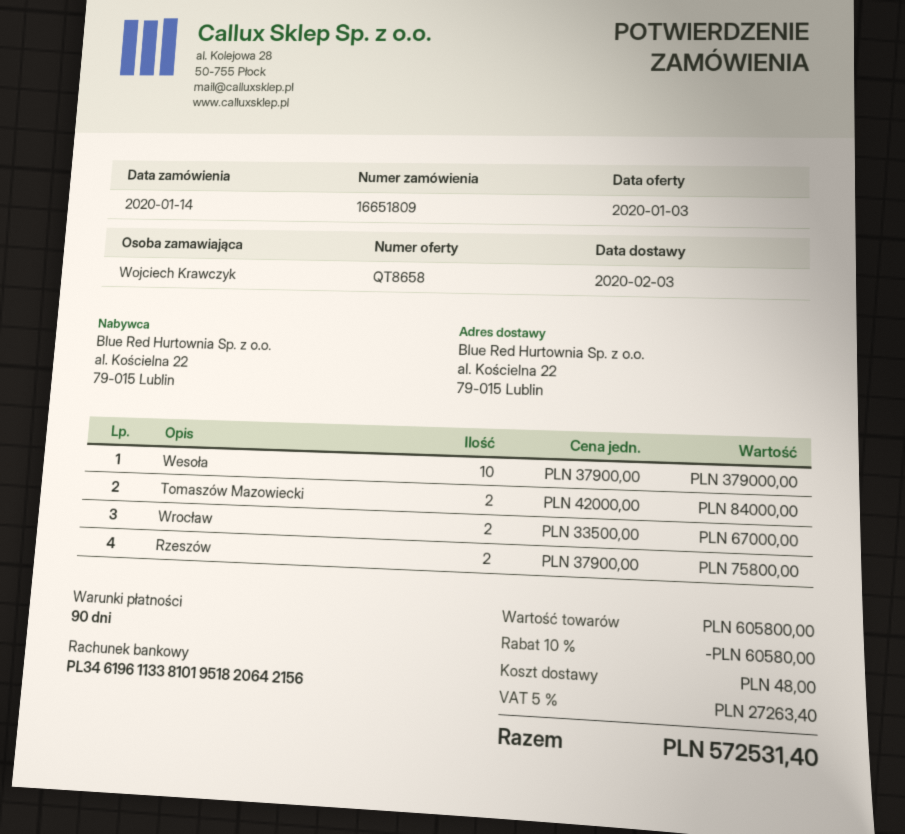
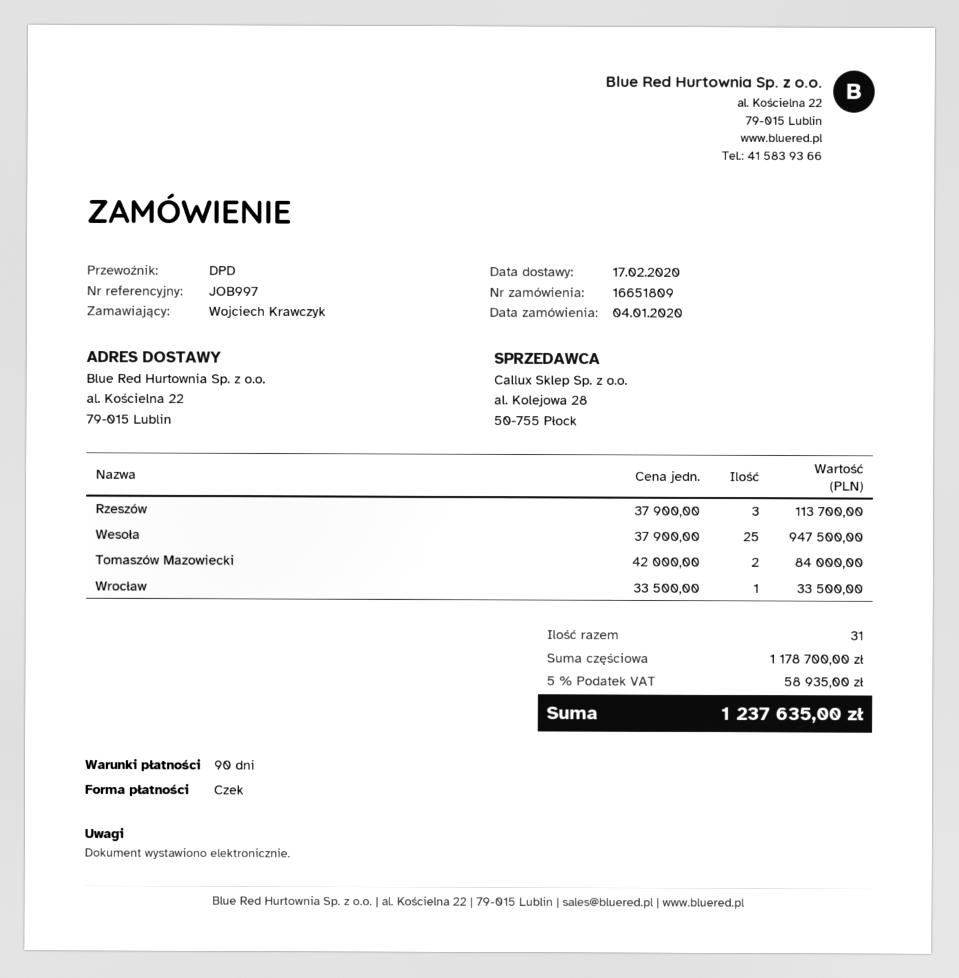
order date: 2020-01-14 -> 2020-01-04
delivery date: 2020-02-03 -> 2020-02-17
Wesoła: 10 x 37900.00 = 379000.00 -> 25 x 37900.00 = 947500.00
Wrocław: 2 x 33500.00 = 67000.00 -> 1 x 33500.00 = 33500.00
Rzeszów: 2 x 37900.00 = 75800.00 -> 3 x 37900.00 = 113700.00
subtotal: 605800.00 -> 1178700.00
discount: 10% = 60580.00 -> none
shipping: 48.00 -> none
tax: 5% = 27263.40 -> 5% = 58935.00
total: 572531.40 -> 1237635.00

